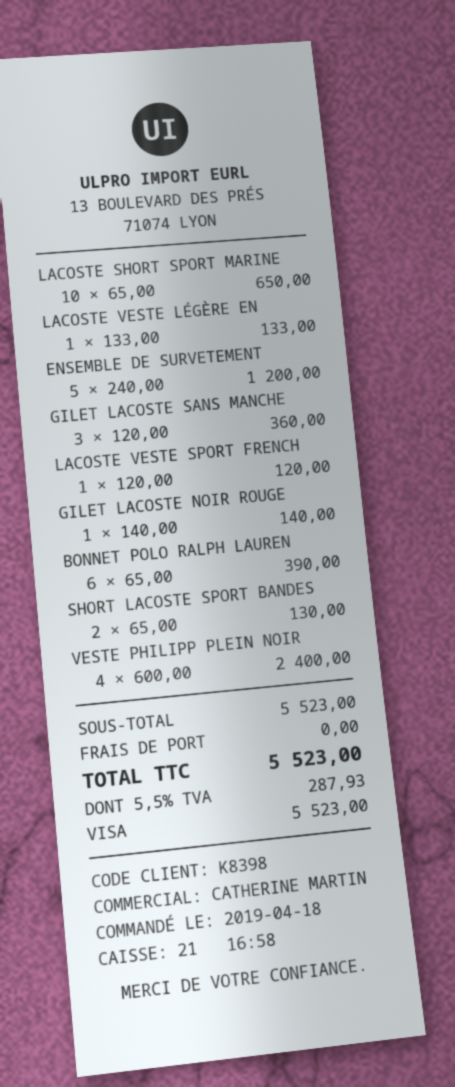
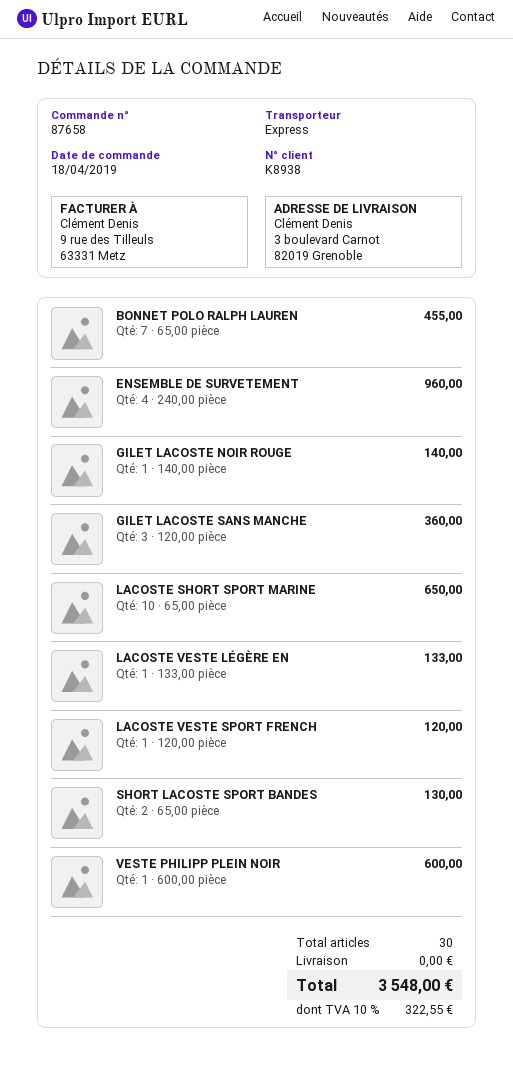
customer number: K8398 -> K8938
ENSEMBLE DE SURVETEMENT: 5 x 240.00 = 1200.00 -> 4 x 240.00 = 960.00
BONNET POLO RALPH LAUREN: 6 x 65.00 = 390.00 -> 7 x 65.00 = 455.00
VESTE PHILIPP PLEIN NOIR: 4 x 600.00 = 2400.00 -> 1 x 600.00 = 600.00
tax: 5.5% = 287.93 -> 10% = 322.55
total: 5523.00 -> 3548.00

